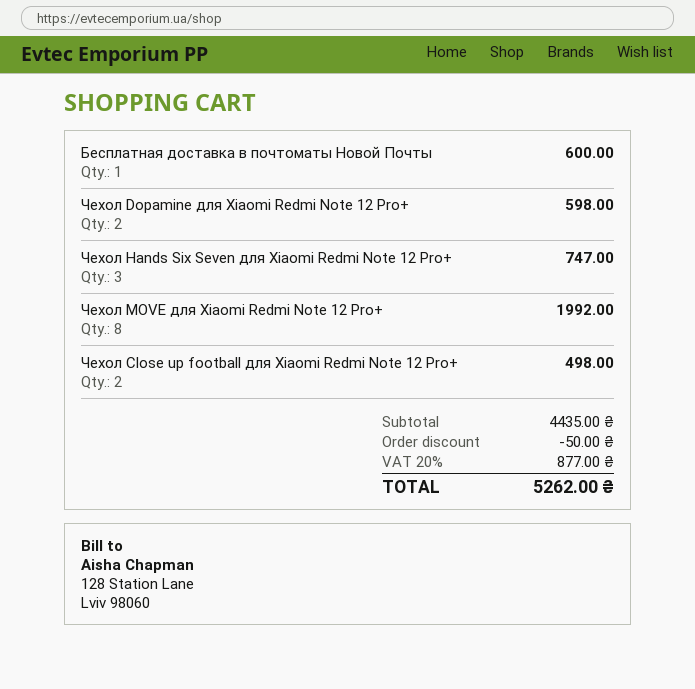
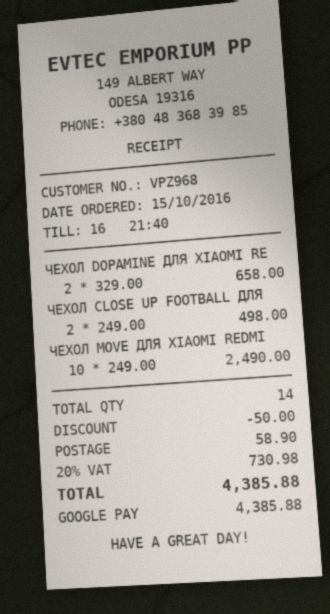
Бесплатная доставка в почтоматы Новой Почты: 1 for 600.00 -> none
Чехол Dopamine для Xiaomi Redmi Note 12 Pro+: 2 for 598.00 -> 2 for 658.00
Чехол Hands Six Seven для Xiaomi Redmi Note 12 Pro+: 3 for 747.00 -> none
Чехол MOVE для Xiaomi Redmi Note 12 Pro+: 8 for 1992.00 -> 10 for 2490.00
shipping: none -> 58.90
tax: 20% = 877.00 -> 20% = 730.98
total: 5262.00 -> 4385.88

